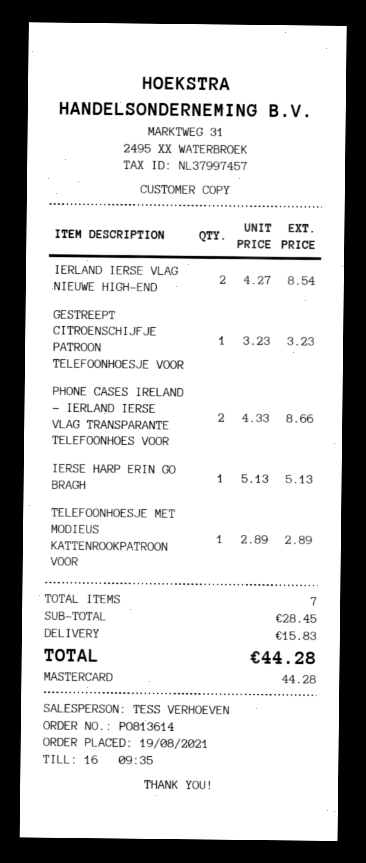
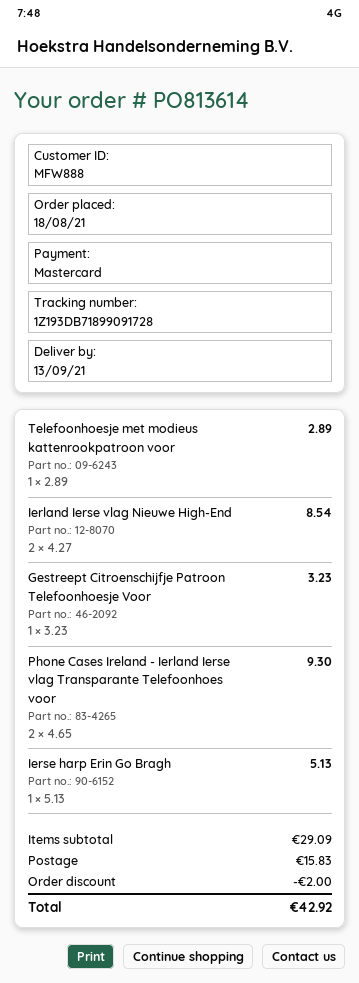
order date: 2021-08-19 -> 2021-08-18
PHONE CASES IRELAND - IERLAND IERSE VLAG TRANSPARANTE TELEFOONHOES VOOR: 2 x 4.33 = 8.66 -> 2 x 4.65 = 9.30
subtotal: 28.45 -> 29.09
discount: none -> 2.00
total: 44.28 -> 42.92

